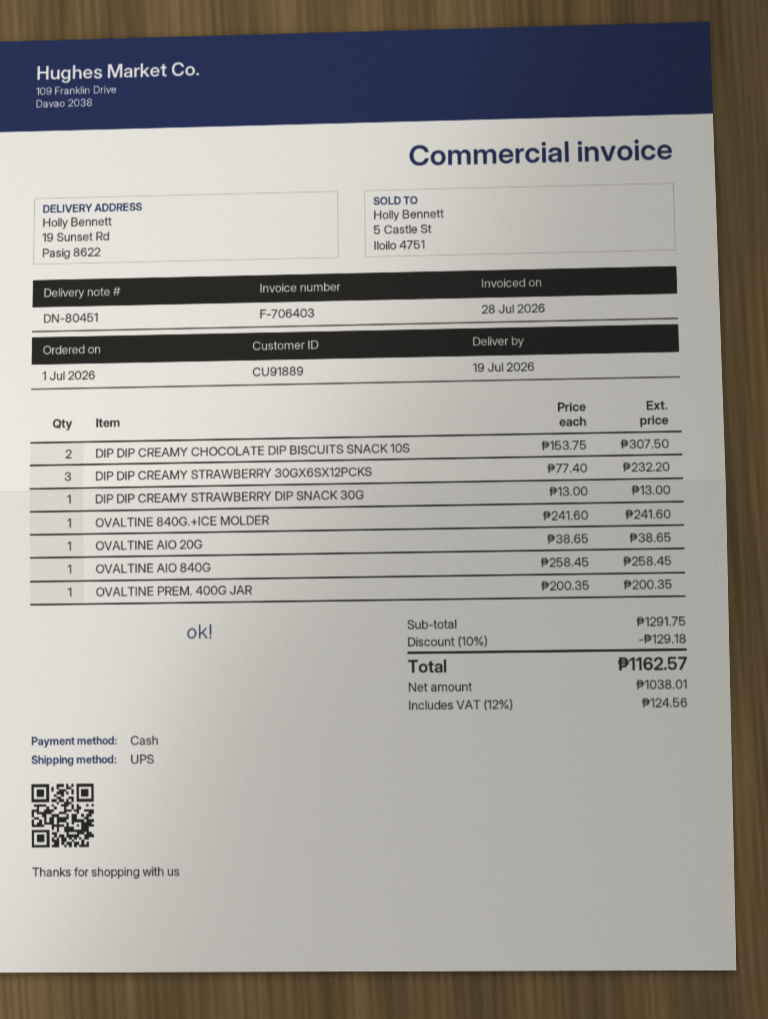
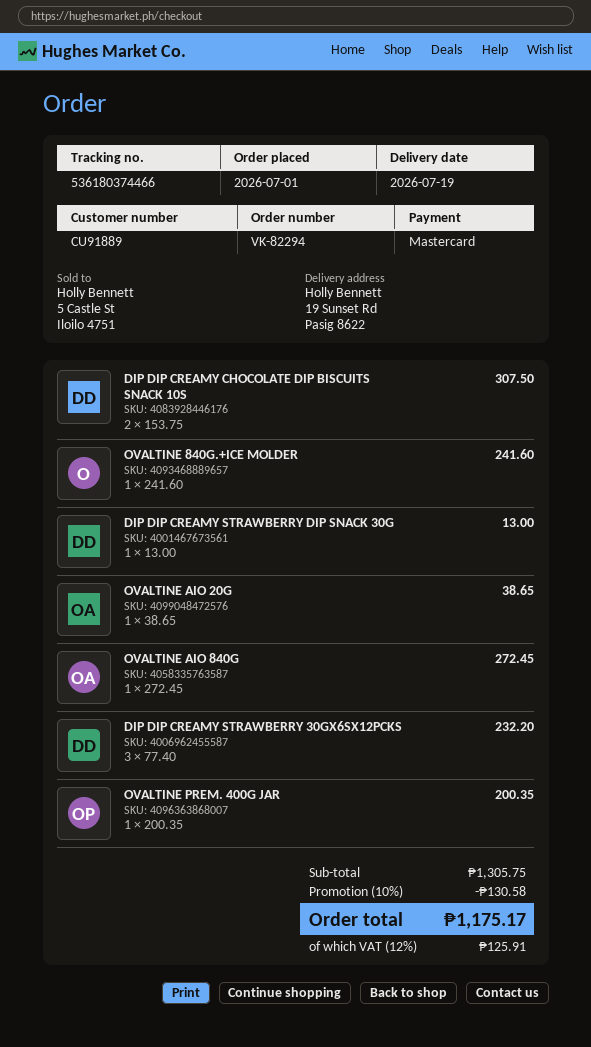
payment method: cash -> Mastercard
OVALTINE AIO 840G: 1 x 258.45 = 258.45 -> 1 x 272.45 = 272.45
subtotal: 1291.75 -> 1305.75
discount: 10% = 129.18 -> 10% = 130.58
tax: 12% = 124.56 -> 12% = 125.91
total: 1162.57 -> 1175.17

